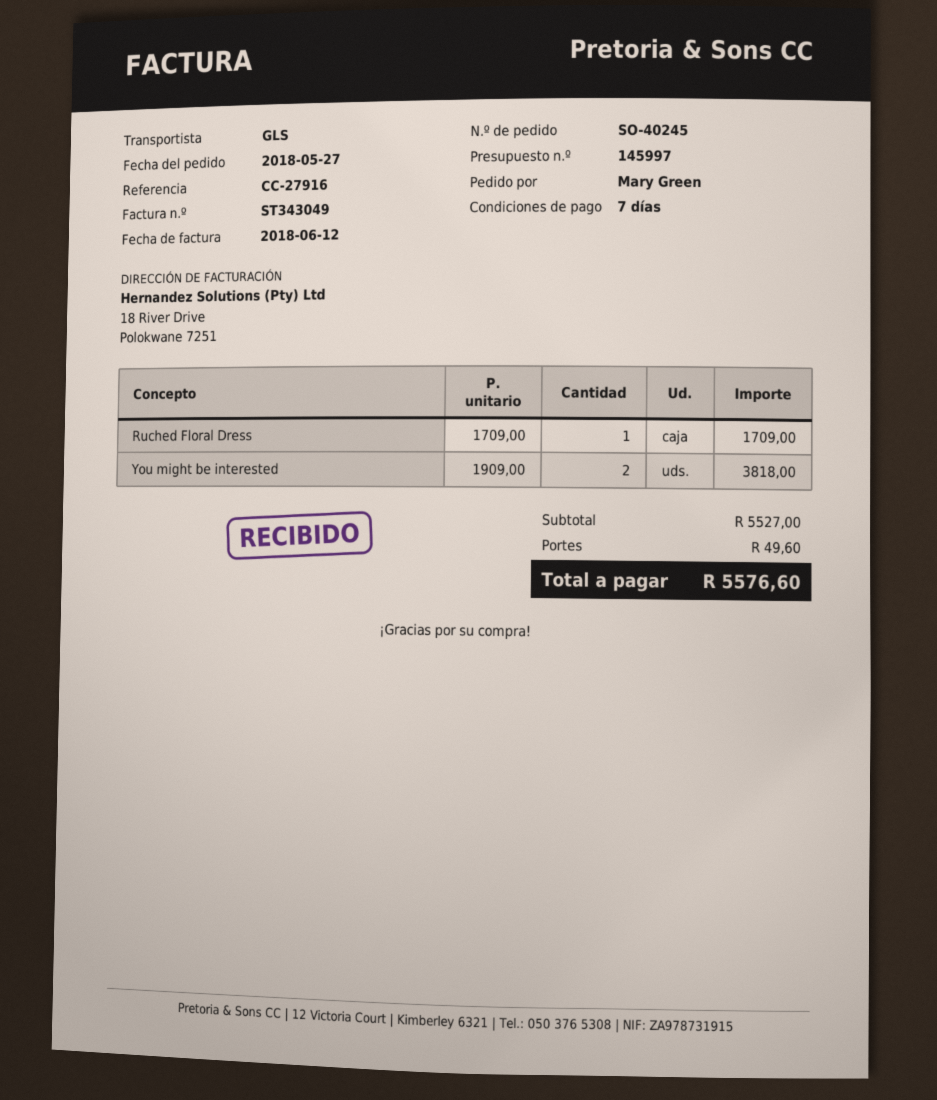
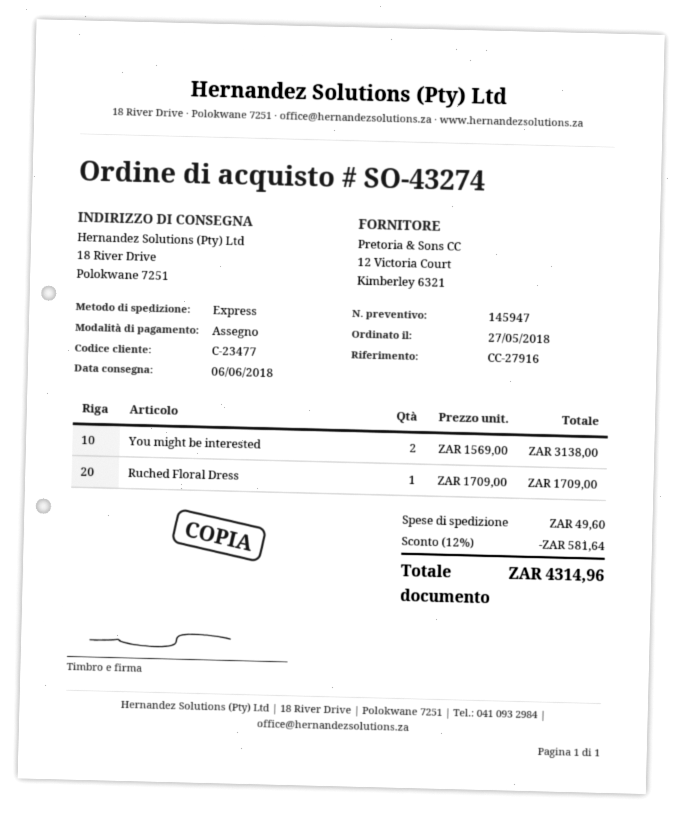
quote number: 145997 -> 145947
order number: SO-40245 -> SO-43274
shipping method: GLS -> express
You might be interested: 2 x 1909.00 = 3818.00 -> 2 x 1569.00 = 3138.00
discount: none -> 12% = 581.64
total: 5576.60 -> 4314.96

